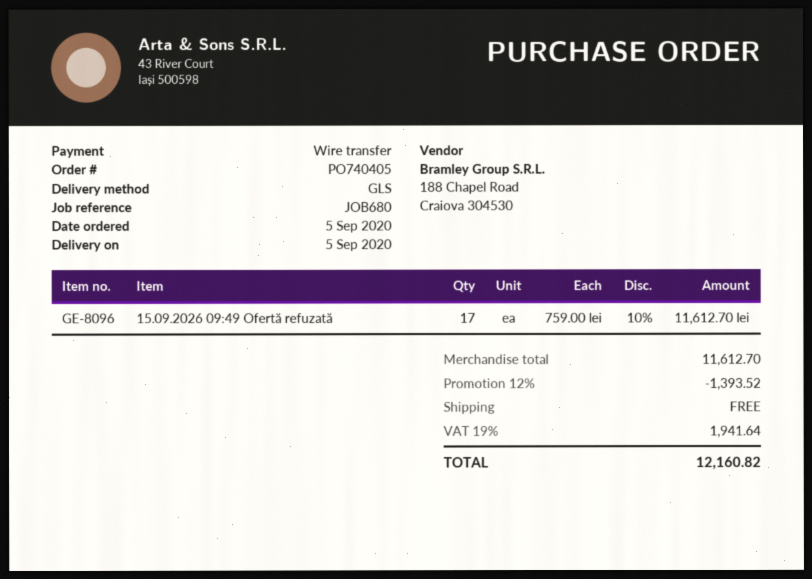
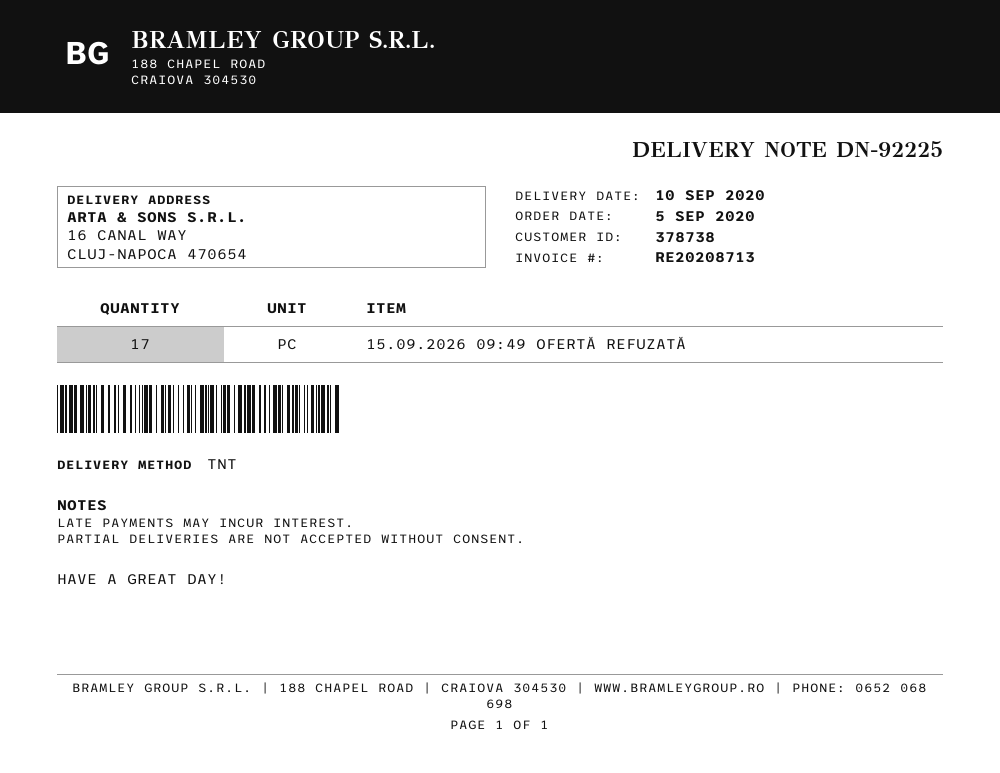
delivery date: 2020-09-05 -> 2020-09-10
shipping method: GLS -> TNT

